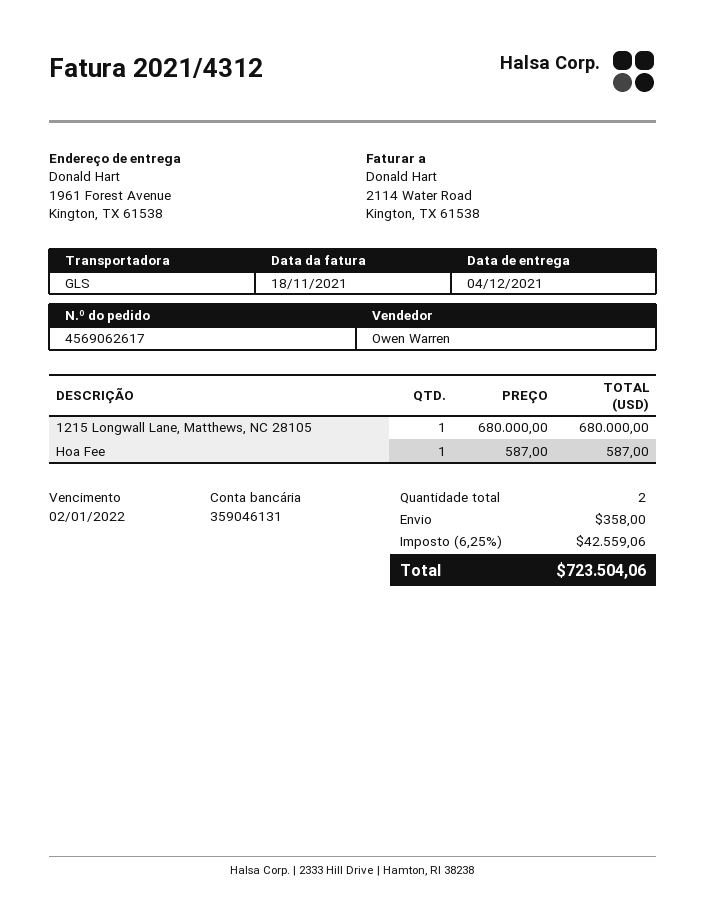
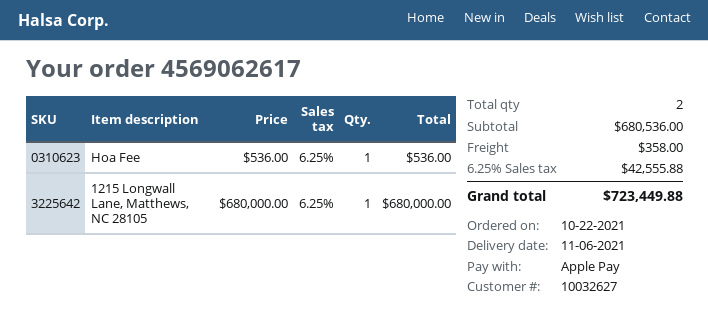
delivery date: 2021-12-04 -> 2021-11-06
Hoa Fee: 1 x 587.00 = 587.00 -> 1 x 536.00 = 536.00
tax: 6.25% = 42559.06 -> 6.25% = 42555.88
total: 723504.06 -> 723449.88

